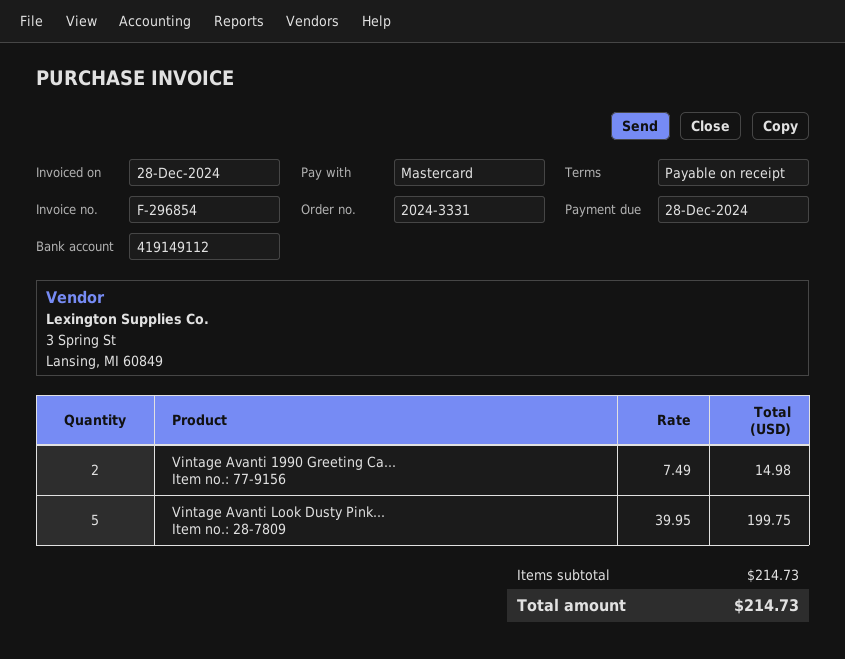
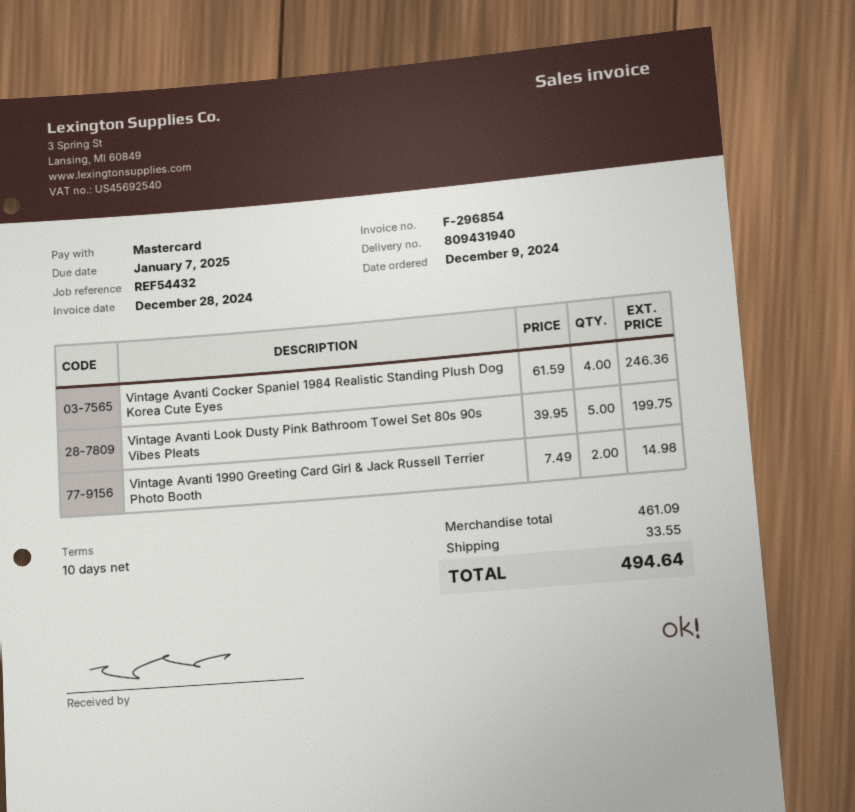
payment terms: on receipt -> 10 days
due date: 2024-12-28 -> 2025-01-07
Vintage Avanti Cocker Spaniel 1984 Realistic Standing Plush Dog Korea Cute Eyes: none -> 4 x 61.59 = 246.36
subtotal: 214.73 -> 461.09
shipping: none -> 33.55
total: 214.73 -> 494.64

